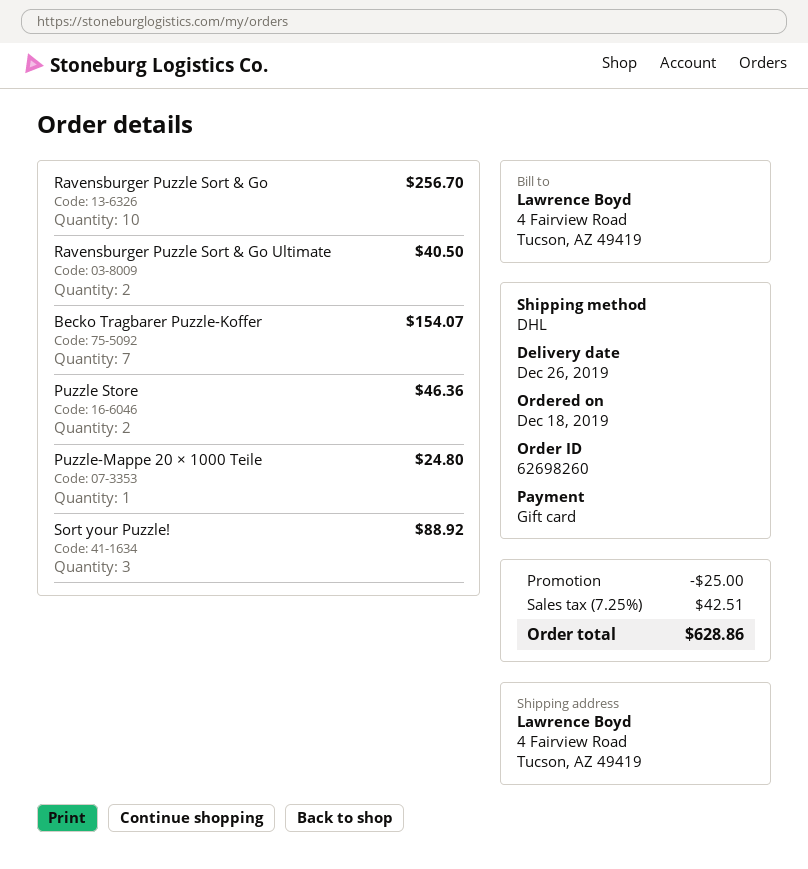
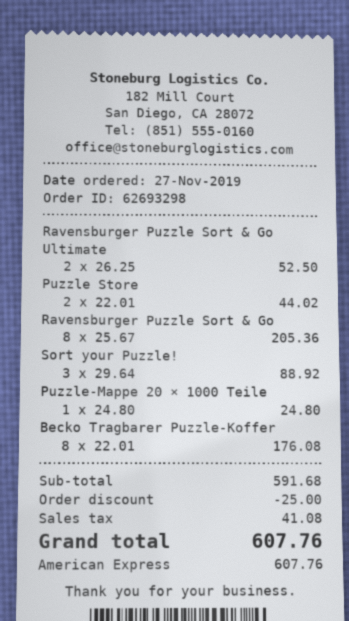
order number: 62698260 -> 62693298
order date: 2019-12-18 -> 2019-11-27
payment method: gift card -> American Express
Ravensburger Puzzle Sort & Go: 10 for 256.70 -> 8 for 205.36
Ravensburger Puzzle Sort & Go Ultimate: 2 for 40.50 -> 2 for 52.50
Becko Tragbarer Puzzle-Koffer: 7 for 154.07 -> 8 for 176.08
Puzzle Store: 2 for 46.36 -> 2 for 44.02
tax: 42.51 -> 41.08
total: 628.86 -> 607.76

